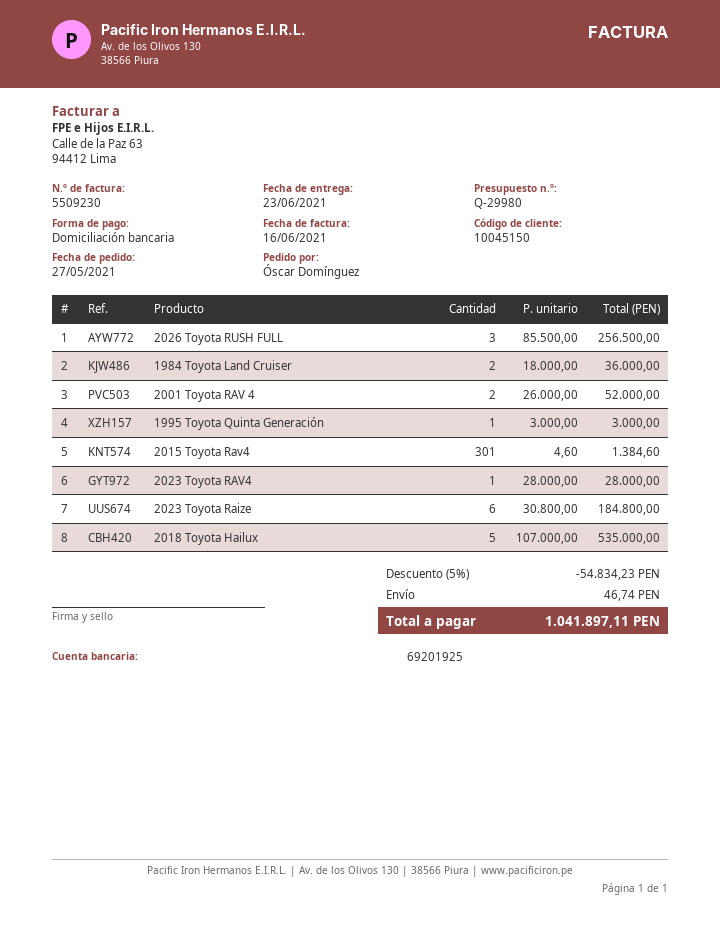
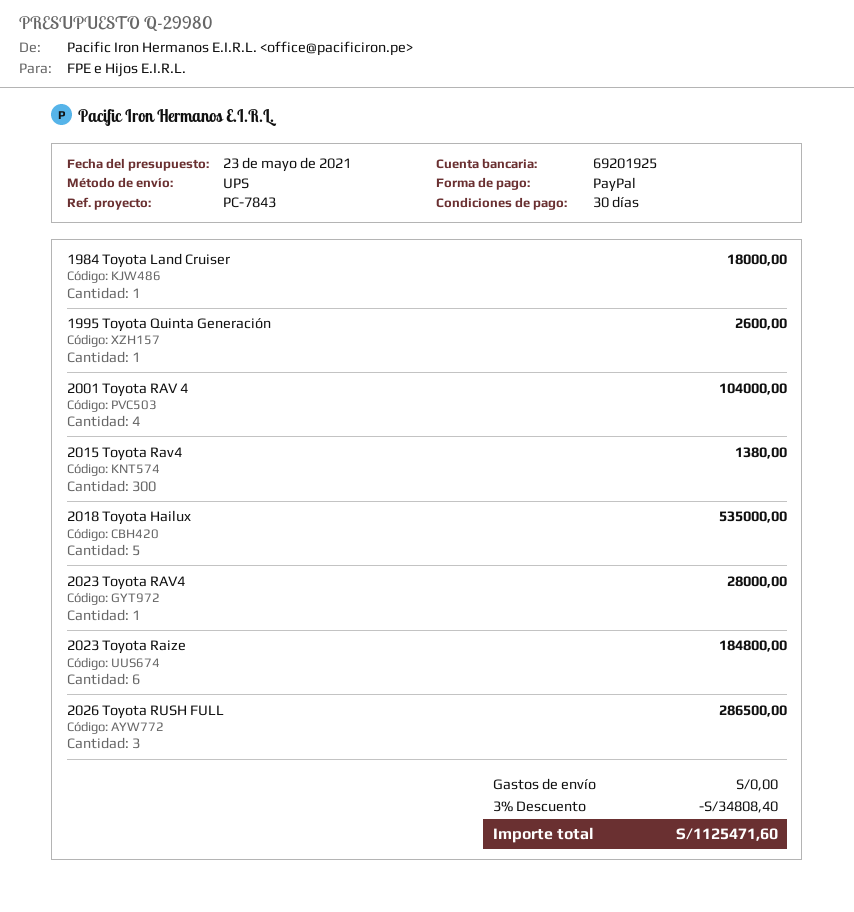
payment method: direct debit -> PayPal
2026 Toyota RUSH FULL: 3 for 256500.00 -> 3 for 286500.00
1984 Toyota Land Cruiser: 2 for 36000.00 -> 1 for 18000.00
2001 Toyota RAV 4: 2 for 52000.00 -> 4 for 104000.00
1995 Toyota Quinta Generación: 1 for 3000.00 -> 1 for 2600.00
2015 Toyota Rav4: 301 for 1384.60 -> 300 for 1380.00
discount: 5% = 54834.23 -> 3% = 34808.40
shipping: 46.74 -> 0.00
total: 1041897.11 -> 1125471.60

